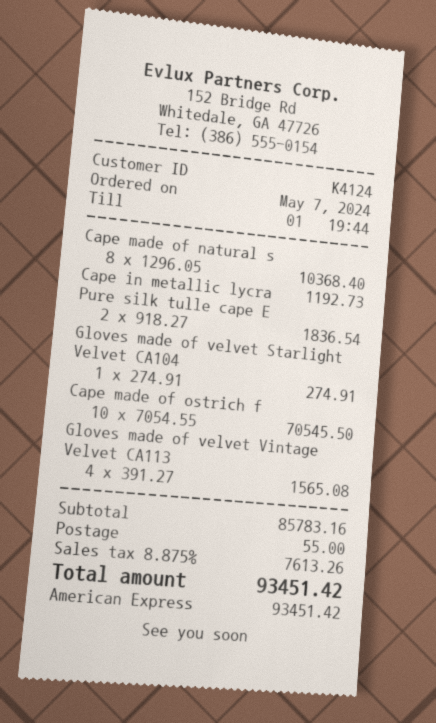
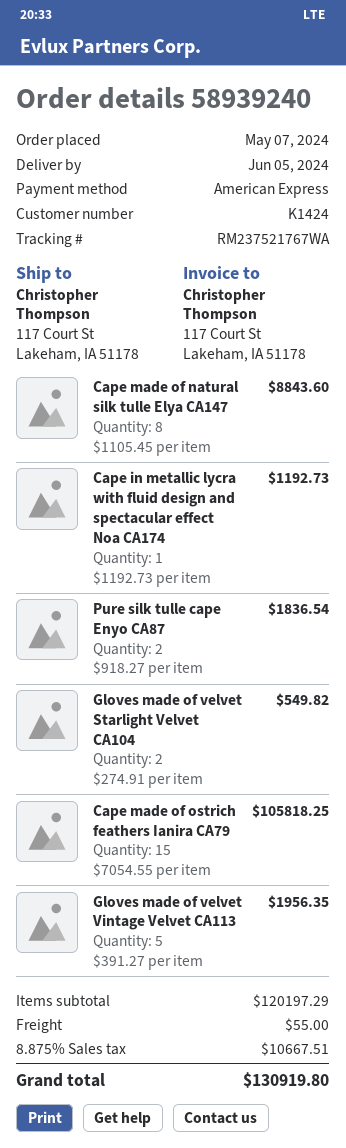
customer number: K4124 -> K1424
Cape made of natural s: 8 x 1296.05 = 10368.40 -> 8 x 1105.45 = 8843.60
Gloves made of velvet Starlight Velvet CA104: 1 x 274.91 = 274.91 -> 2 x 274.91 = 549.82
Cape made of ostrich f: 10 x 7054.55 = 70545.50 -> 15 x 7054.55 = 105818.25
Gloves made of velvet Vintage Velvet CA113: 4 x 391.27 = 1565.08 -> 5 x 391.27 = 1956.35
subtotal: 85783.16 -> 120197.29
tax: 8.875% = 7613.26 -> 8.875% = 10667.51
total: 93451.42 -> 130919.80

